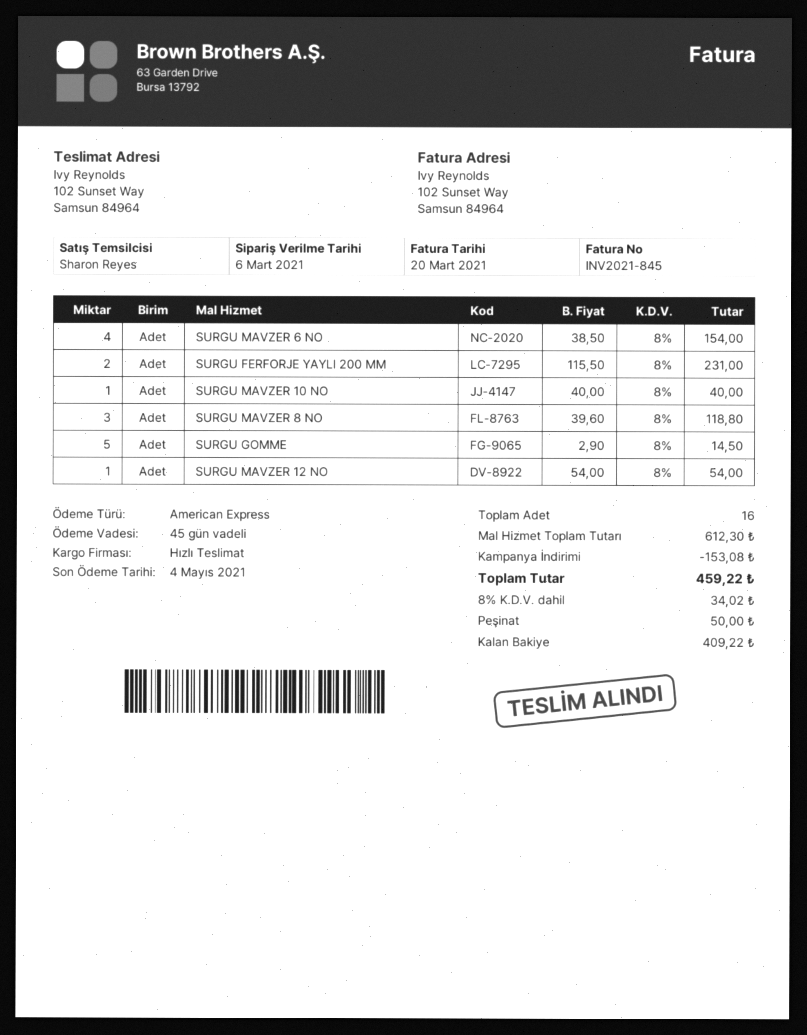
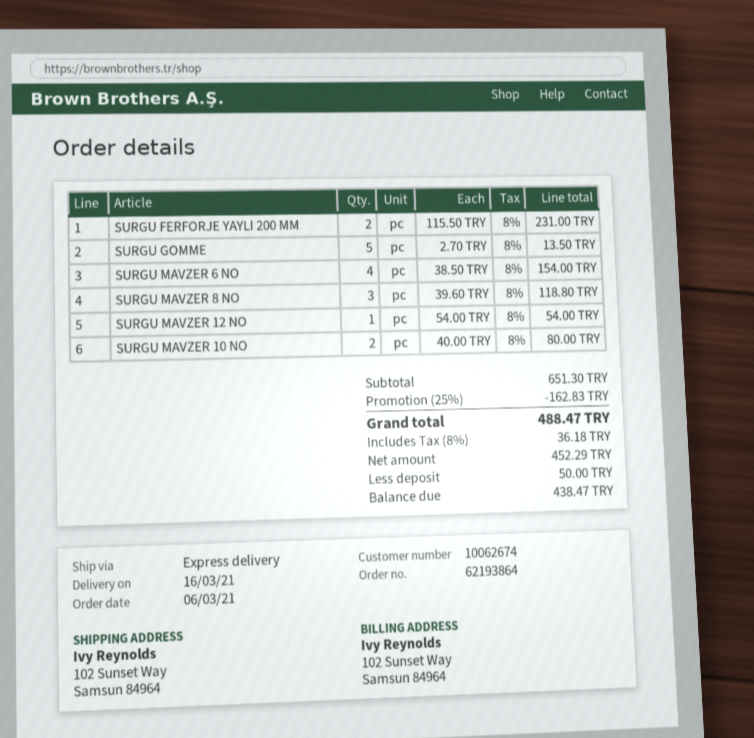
SURGU MAVZER 10 NO: 1 x 40.00 = 40.00 -> 2 x 40.00 = 80.00
SURGU GOMME: 5 x 2.90 = 14.50 -> 5 x 2.70 = 13.50
subtotal: 612.30 -> 651.30
discount: 153.08 -> 162.83
tax: 8% = 34.02 -> 8% = 36.18
total: 459.22 -> 488.47
balance: 409.22 -> 438.47

